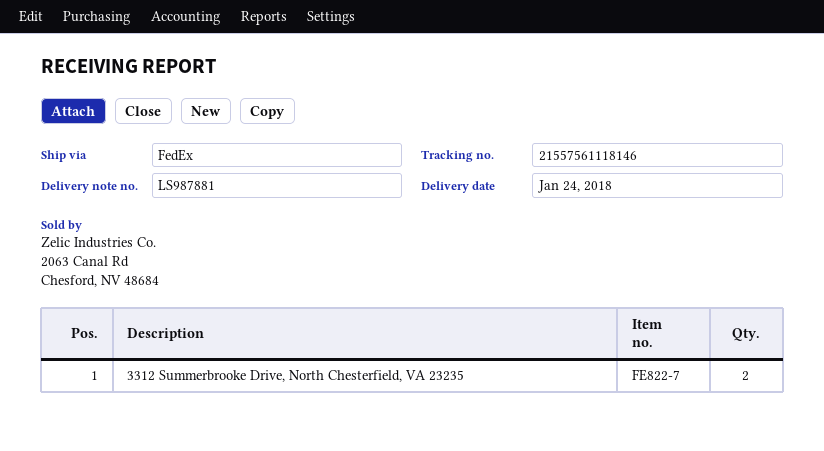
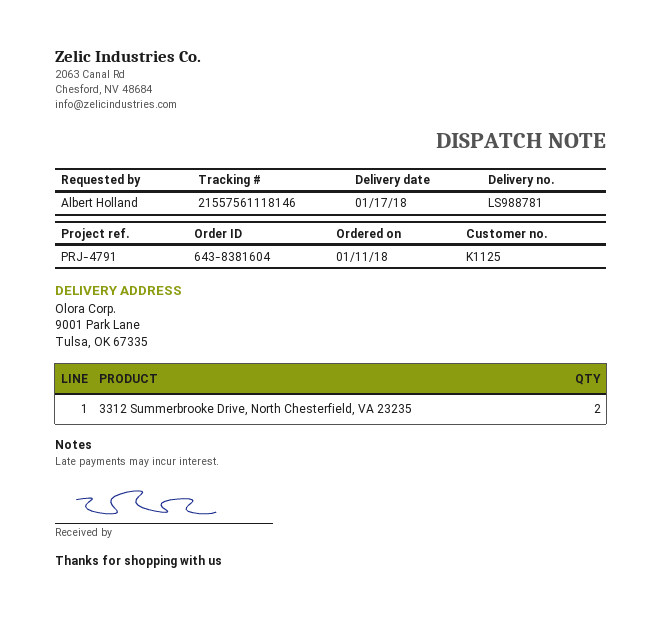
delivery note number: LS987881 -> LS988781
delivery date: 2018-01-24 -> 2018-01-17

